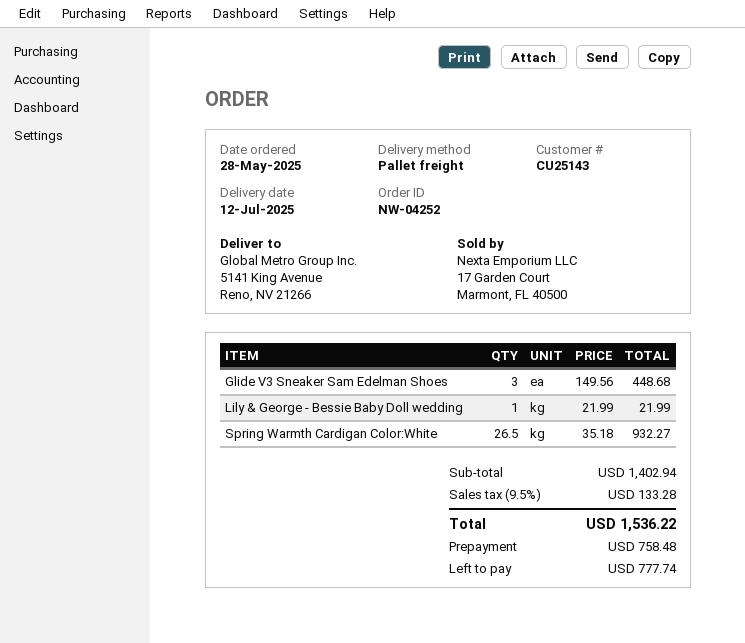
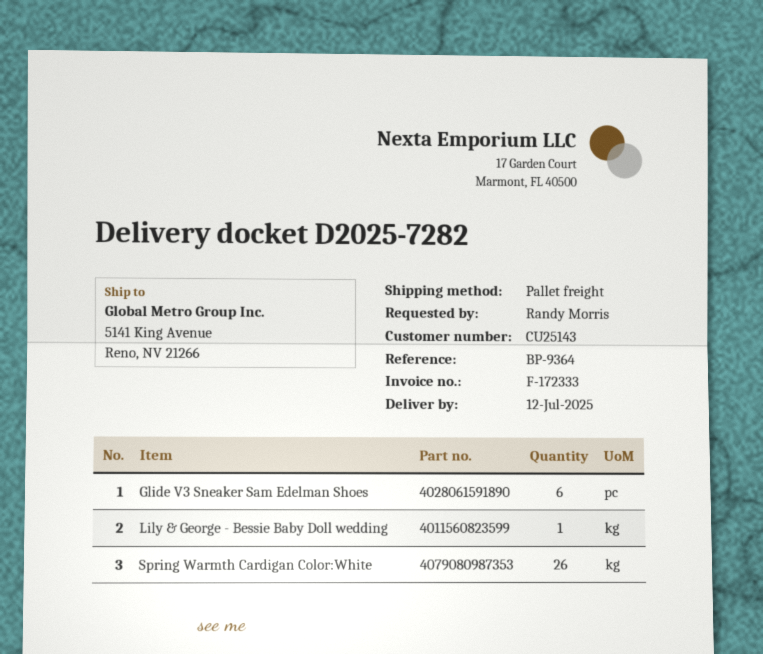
Glide V3 Sneaker Sam Edelman Shoes: 3 -> 6
Spring Warmth Cardigan Color:White: 26.5 -> 26

